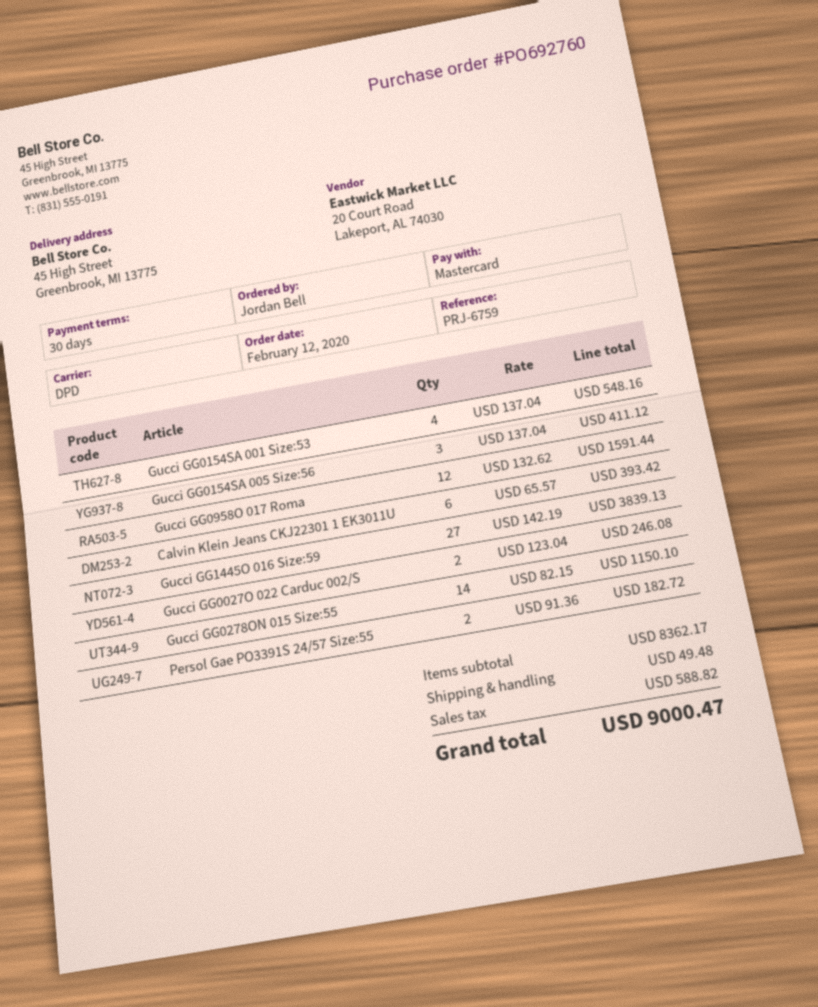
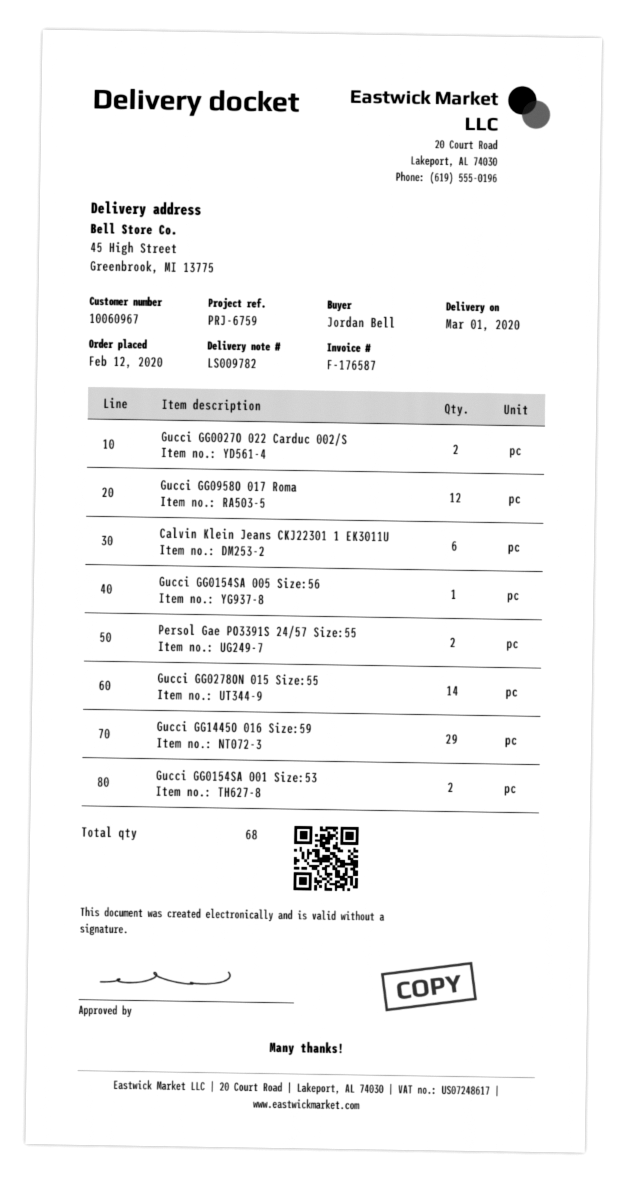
Gucci GG0154SA 001 Size:53: 4 -> 2
Gucci GG0154SA 005 Size:56: 3 -> 1
Gucci GG1445O 016 Size:59: 27 -> 29

